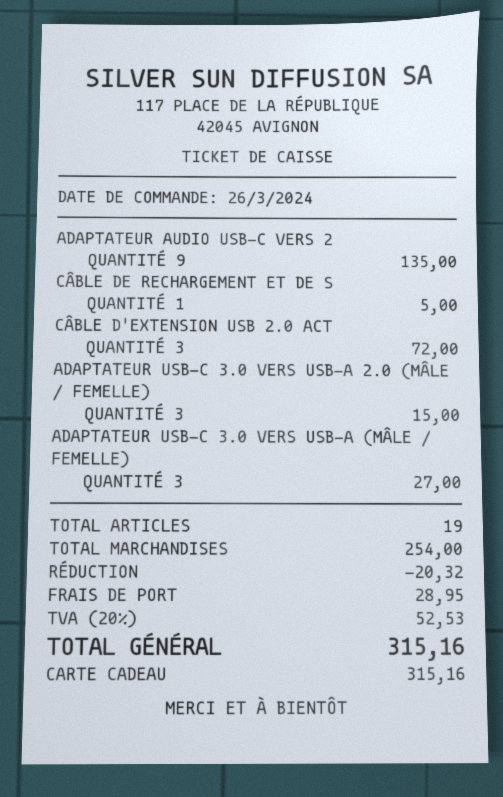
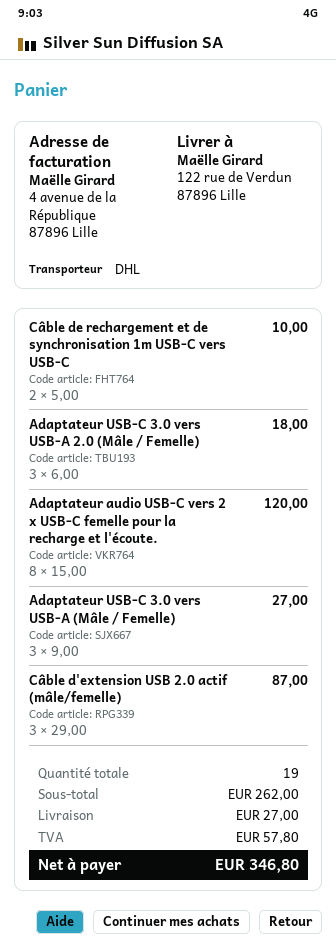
ADAPTATEUR AUDIO USB-C VERS 2: 9 for 135.00 -> 8 for 120.00
CÂBLE DE RECHARGEMENT ET DE S: 1 for 5.00 -> 2 for 10.00
CÂBLE D'EXTENSION USB 2.0 ACT: 3 for 72.00 -> 3 for 87.00
ADAPTATEUR USB-C 3.0 VERS USB-A 2.0 (MÂLE / FEMELLE): 3 for 15.00 -> 3 for 18.00
subtotal: 254.00 -> 262.00
discount: 20.32 -> none
shipping: 28.95 -> 27.00
tax: 52.53 -> 57.80
total: 315.16 -> 346.80

